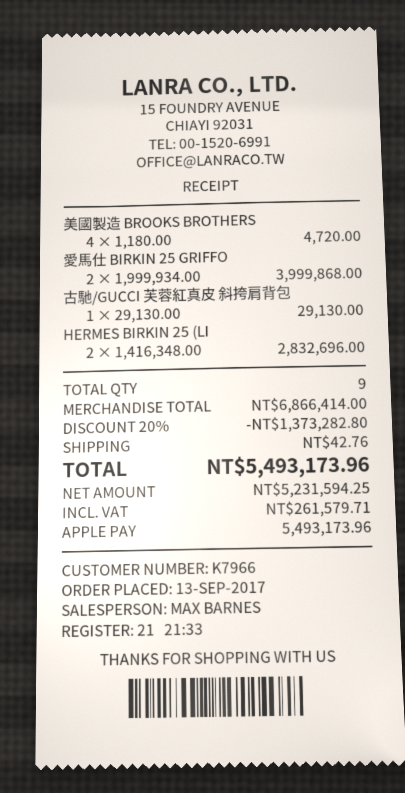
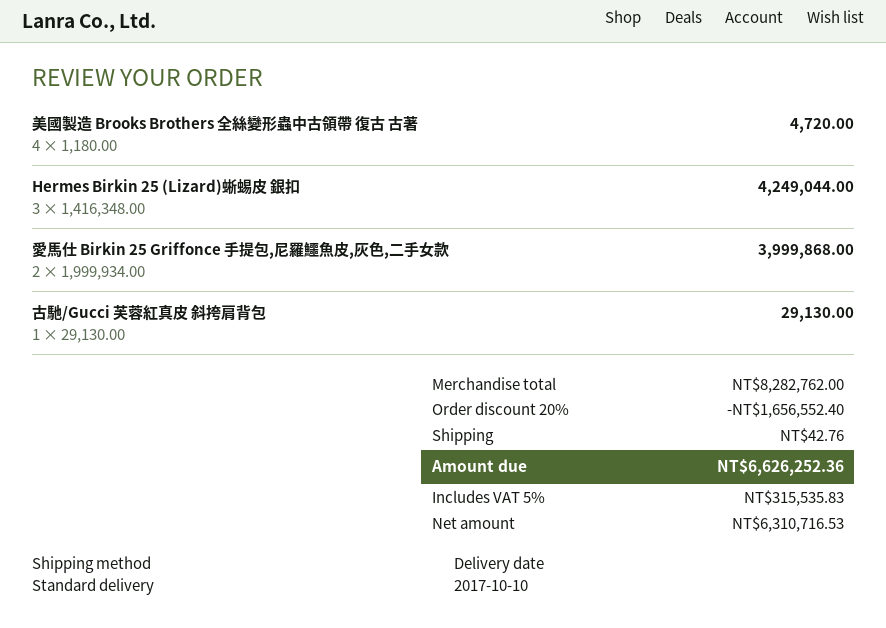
HERMES BIRKIN 25 (LI: 2 x 1416348.00 = 2832696.00 -> 3 x 1416348.00 = 4249044.00
subtotal: 6866414.00 -> 8282762.00
discount: 20% = 1373282.80 -> 20% = 1656552.40
net: 5231594.25 -> 6310716.53
tax: 261579.71 -> 315535.83
total: 5493173.96 -> 6626252.36

